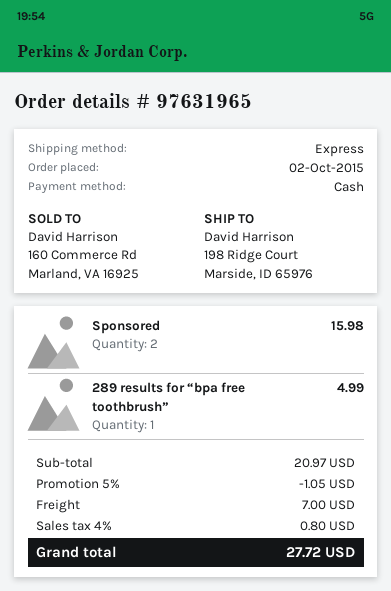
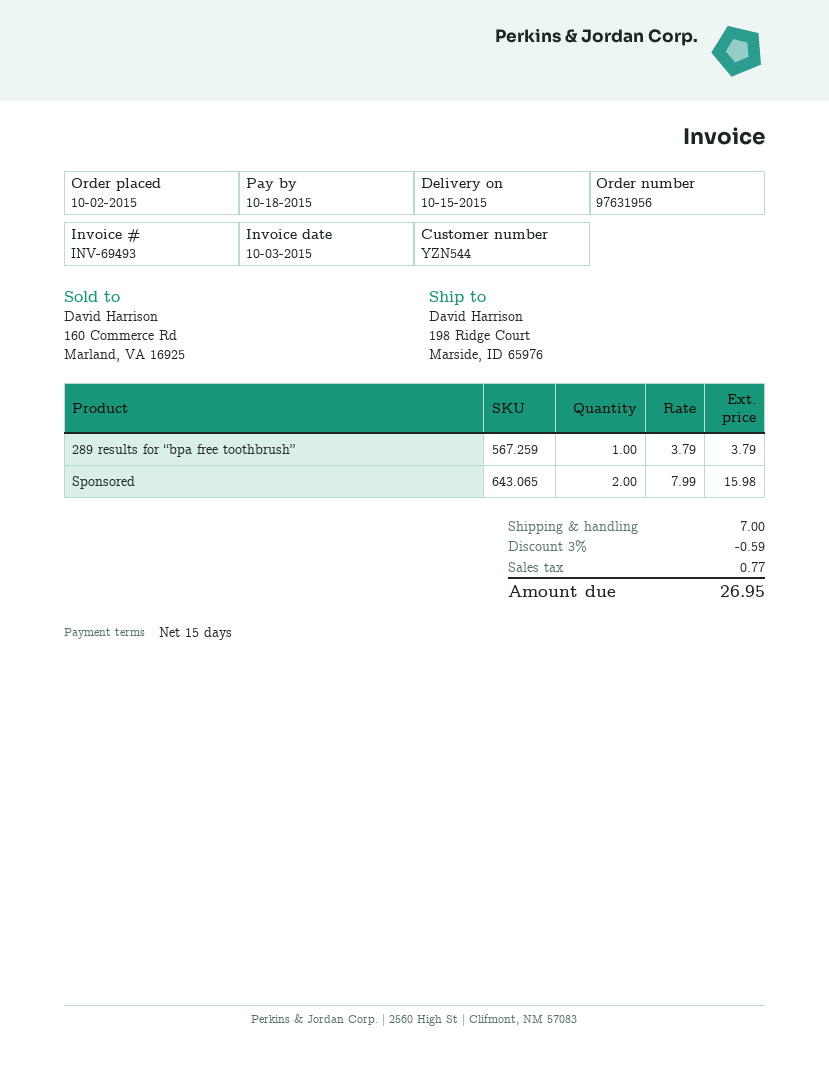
order number: 97631965 -> 97631956
289 results for “bpa free toothbrush”: 1 for 4.99 -> 1 for 3.79
discount: 5% = 1.05 -> 3% = 0.59
tax: 0.80 -> 0.77
total: 27.72 -> 26.95

